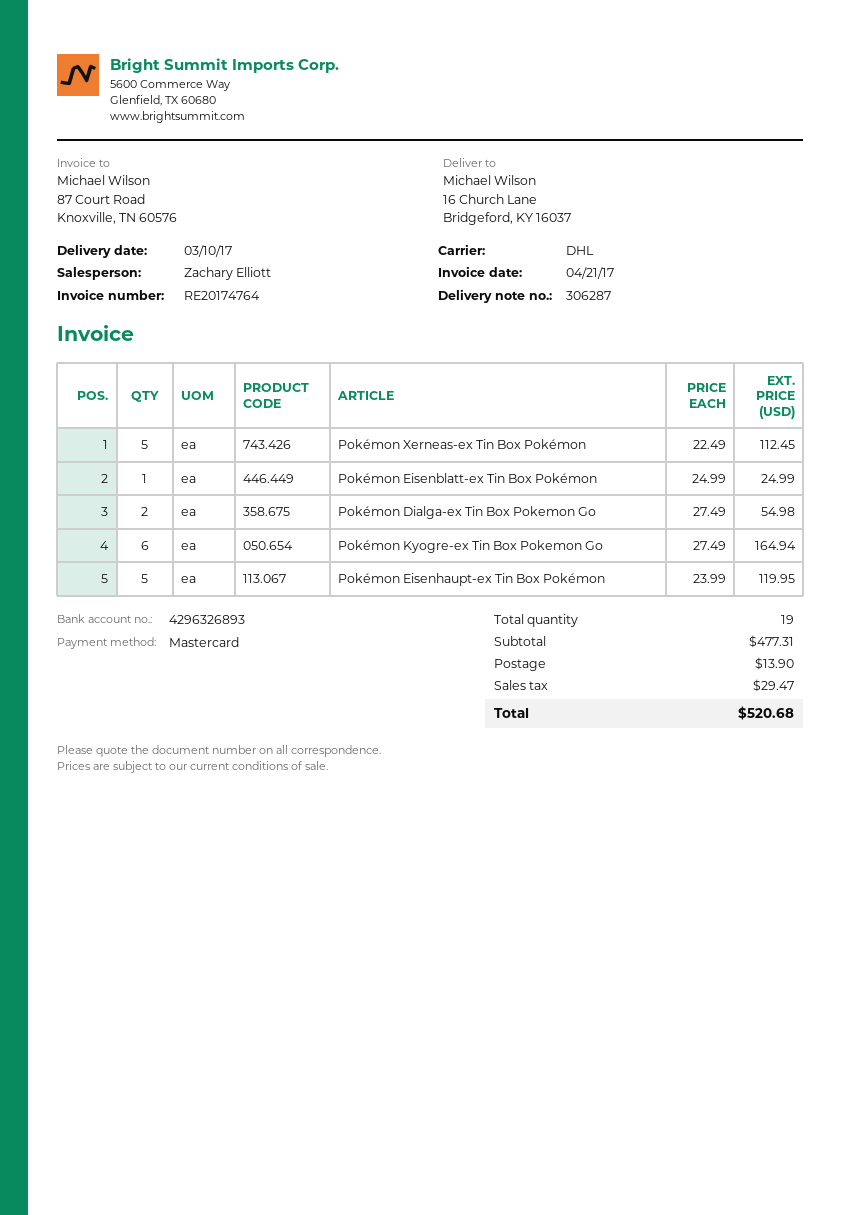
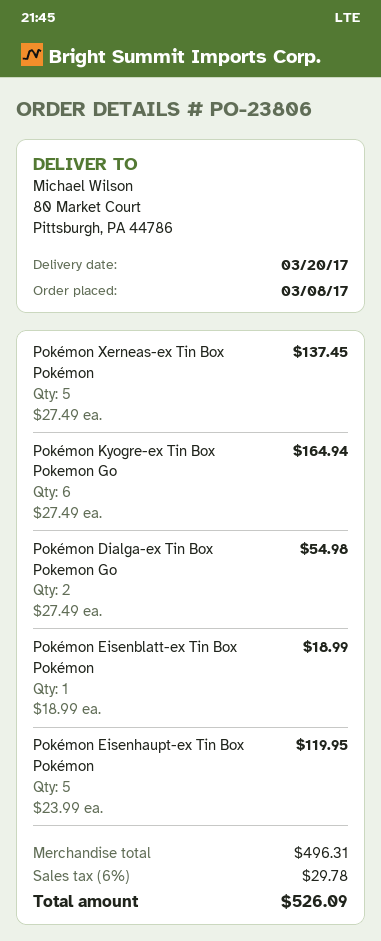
delivery date: 2017-03-10 -> 2017-03-20
ship to: 16 Church Lane, Bridgeford, KY 16037 -> 80 Market Court, Pittsburgh, PA 44786
Pokémon Xerneas-ex Tin Box Pokémon: 5 x 22.49 = 112.45 -> 5 x 27.49 = 137.45
Pokémon Eisenblatt-ex Tin Box Pokémon: 1 x 24.99 = 24.99 -> 1 x 18.99 = 18.99
subtotal: 477.31 -> 496.31
shipping: 13.90 -> none
tax: 29.47 -> 29.78
total: 520.68 -> 526.09

